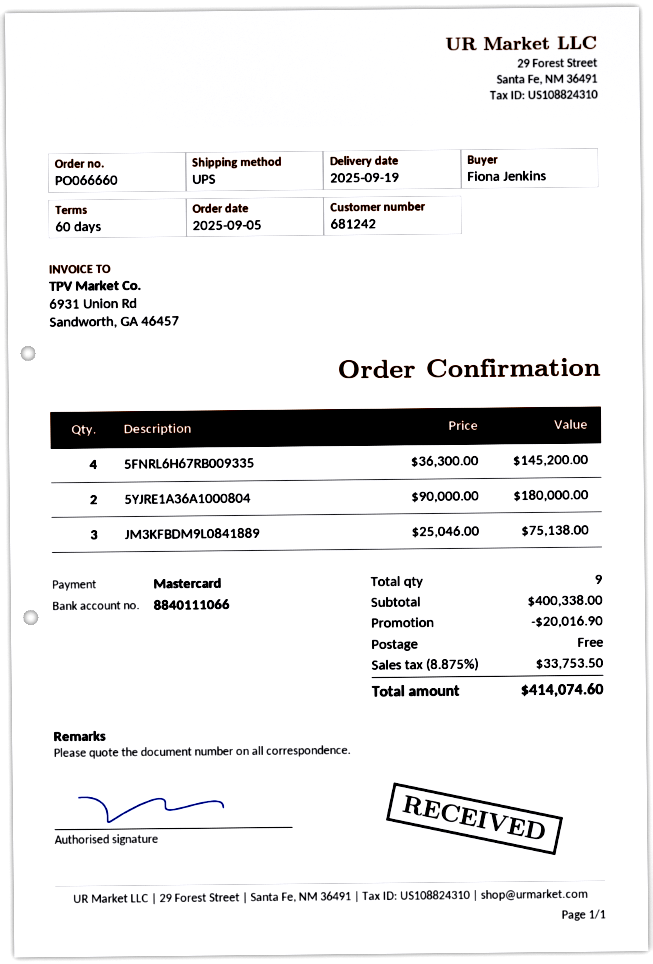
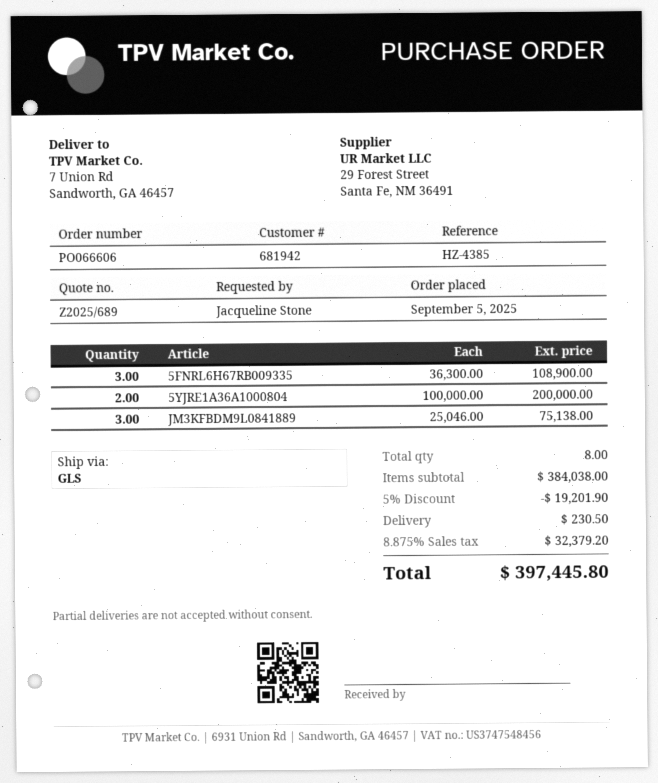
order number: PO066660 -> PO066606
customer number: 681242 -> 681942
ordered by: Fiona Jenkins -> Jacqueline Stone
shipping method: UPS -> GLS
5FNRL6H67RB009335: 4 x 36300.00 = 145200.00 -> 3 x 36300.00 = 108900.00
5YJRE1A36A1000804: 2 x 90000.00 = 180000.00 -> 2 x 100000.00 = 200000.00
total quantity: 9 -> 8
subtotal: 400338.00 -> 384038.00
discount: 20016.90 -> 19201.90
shipping: 0.00 -> 230.50
tax: 8.875% = 33753.50 -> 8.875% = 32379.20
total: 414074.60 -> 397445.80

